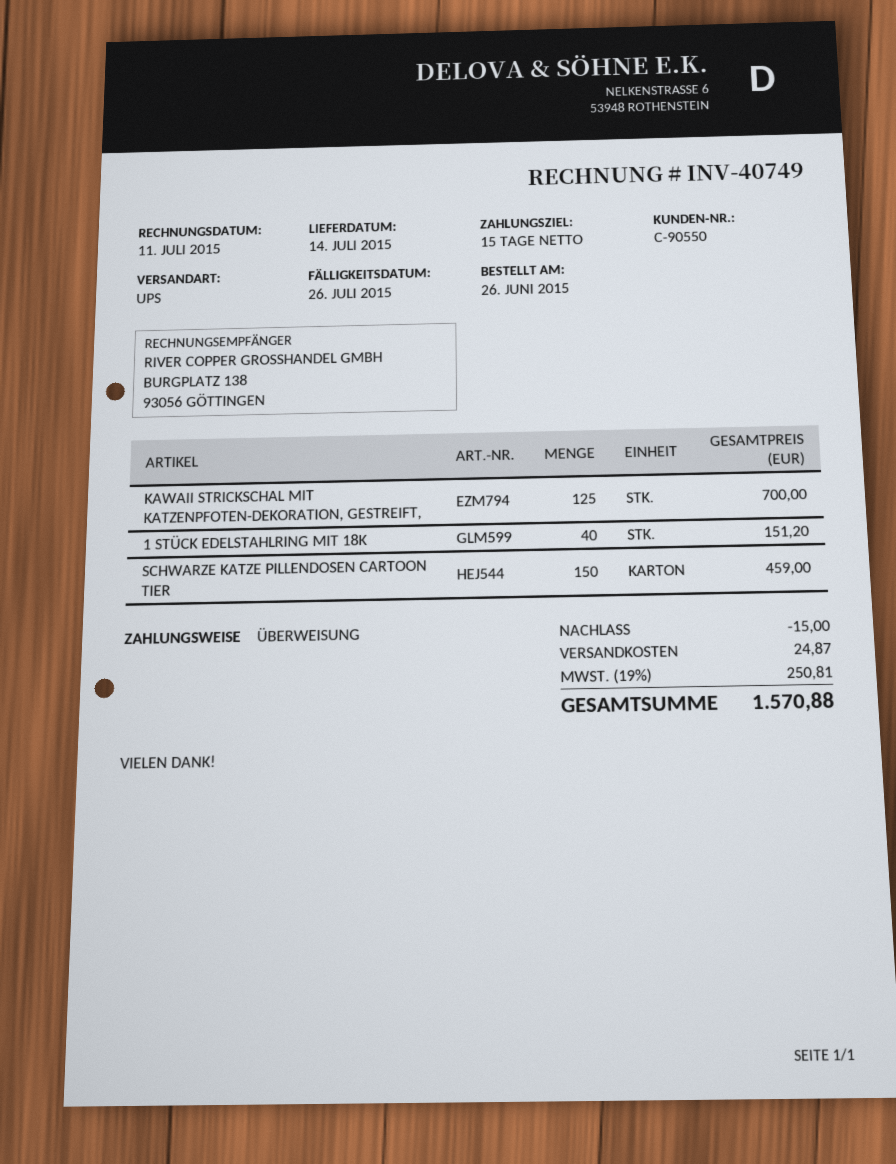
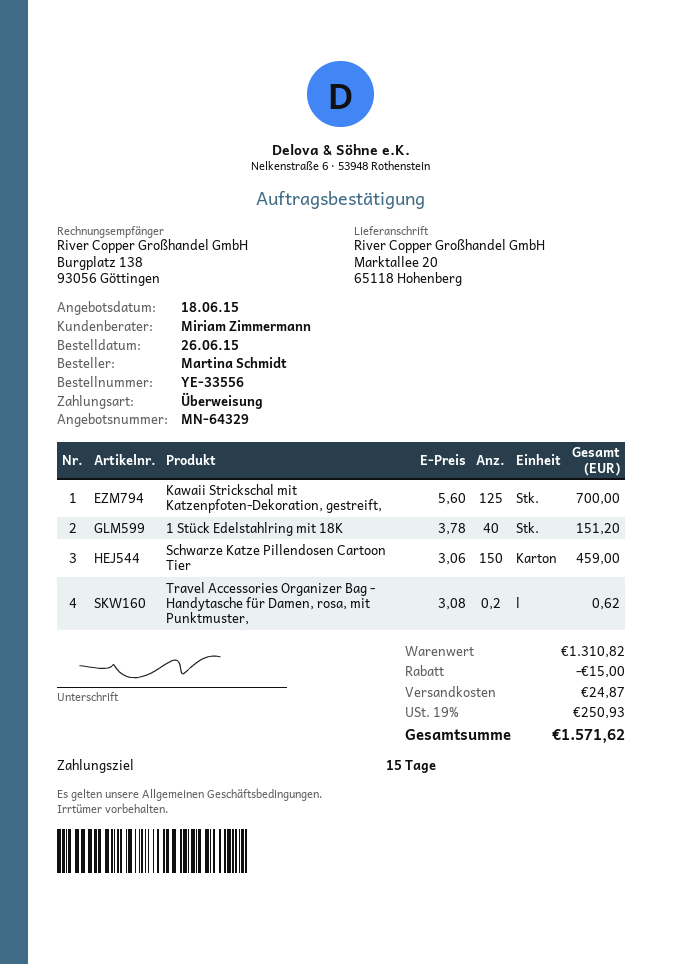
Travel Accessories Organizer Bag - Handytasche für Damen, rosa, mit Punktmuster,: none -> 0.2 for 0.62
tax: 19% = 250.81 -> 19% = 250.93
total: 1570.88 -> 1571.62

